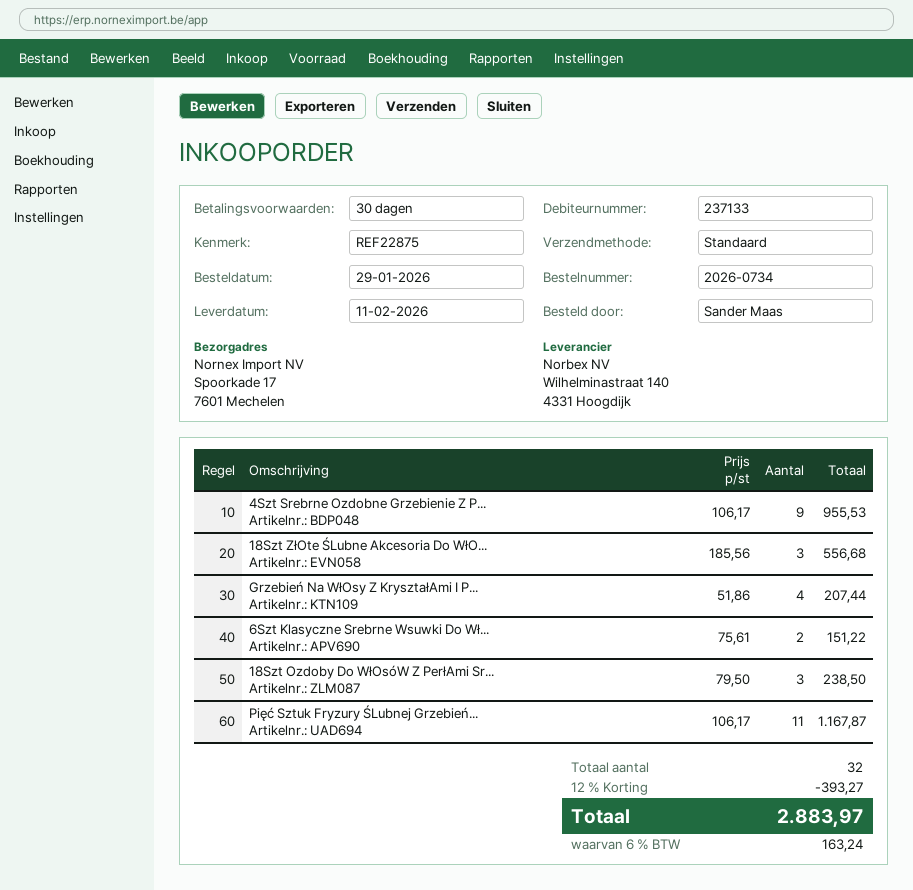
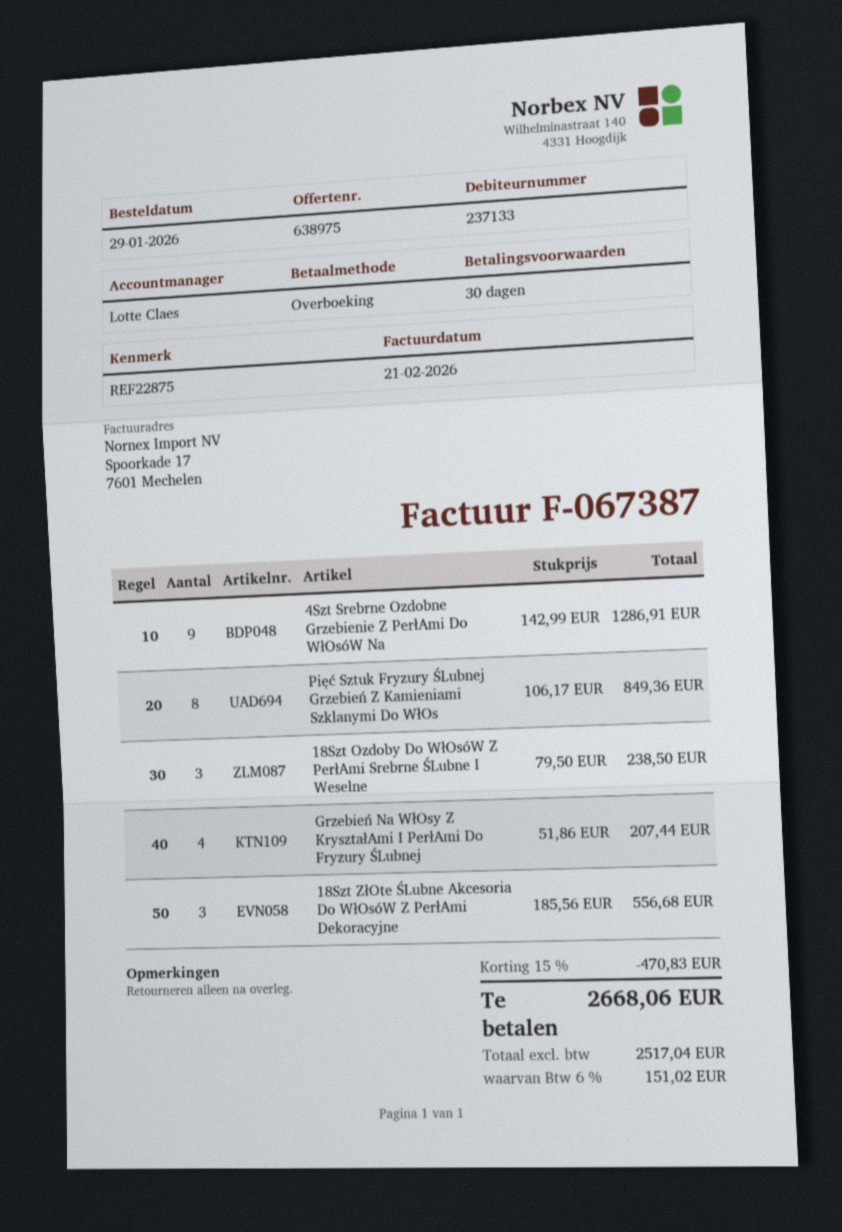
4Szt Srebrne Ozdobne Grzebienie Z P...: 9 x 106.17 = 955.53 -> 9 x 142.99 = 1286.91
6Szt Klasyczne Srebrne Wsuwki Do Wł...: 2 x 75.61 = 151.22 -> none
Pięć Sztuk Fryzury ŚLubnej Grzebień...: 11 x 106.17 = 1167.87 -> 8 x 106.17 = 849.36
discount: 12% = 393.27 -> 15% = 470.83
tax: 6% = 163.24 -> 6% = 151.02
total: 2883.97 -> 2668.06

